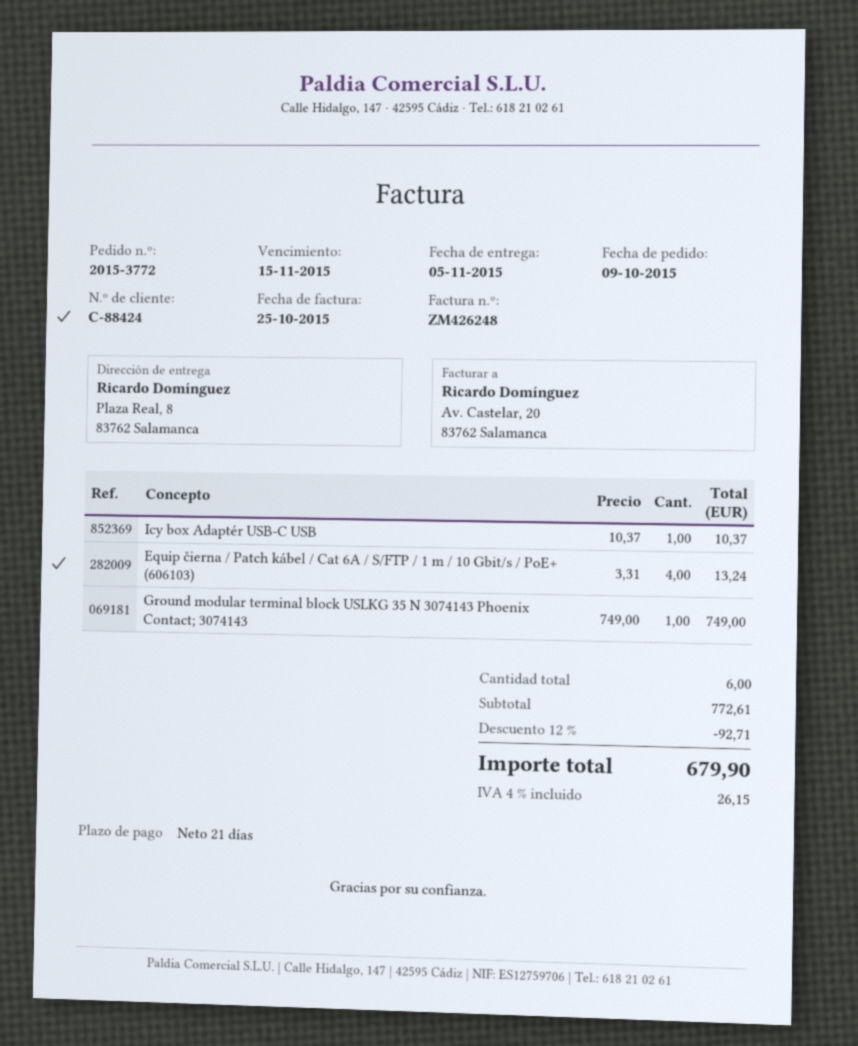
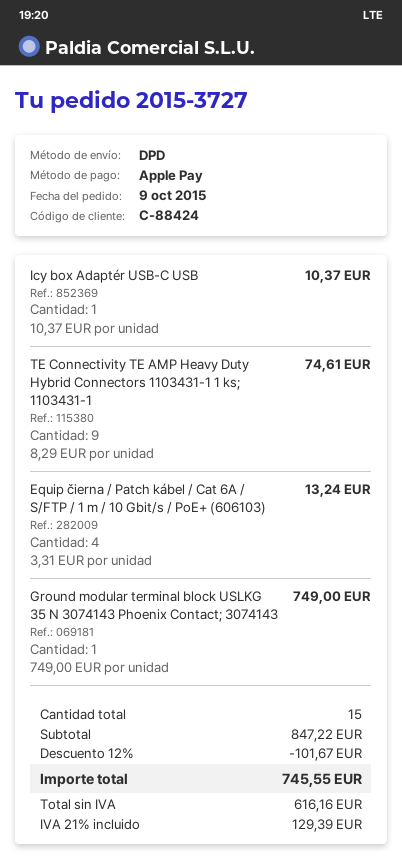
order number: 2015-3772 -> 2015-3727
TE Connectivity TE AMP Heavy Duty Hybrid Connectors 1103431-1 1 ks; 1103431-1: none -> 9 x 8.29 = 74.61
total quantity: 6 -> 15
subtotal: 772.61 -> 847.22
discount: 12% = 92.71 -> 12% = 101.67
tax: 4% = 26.15 -> 21% = 129.39
total: 679.90 -> 745.55

